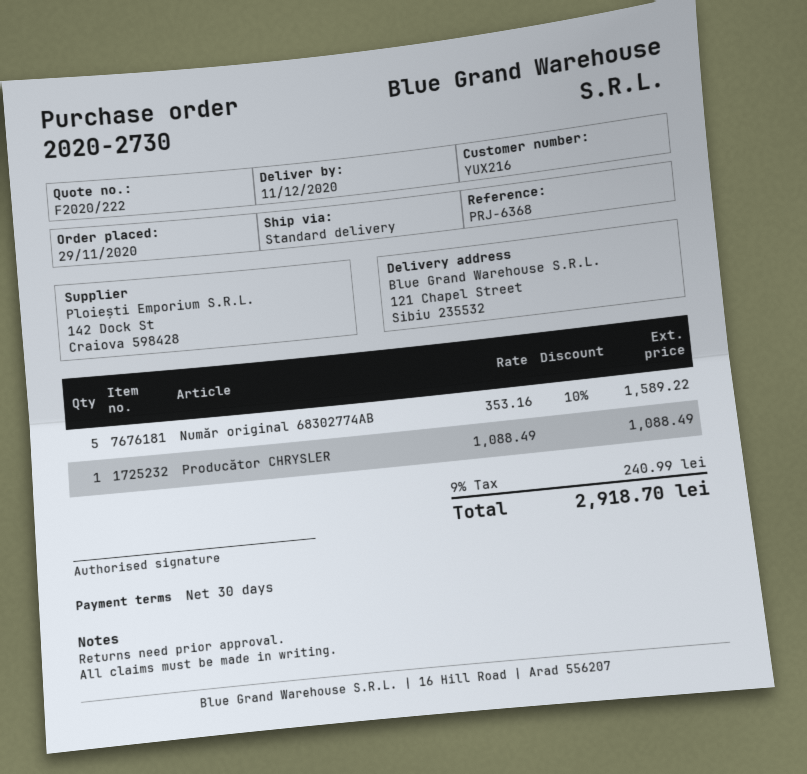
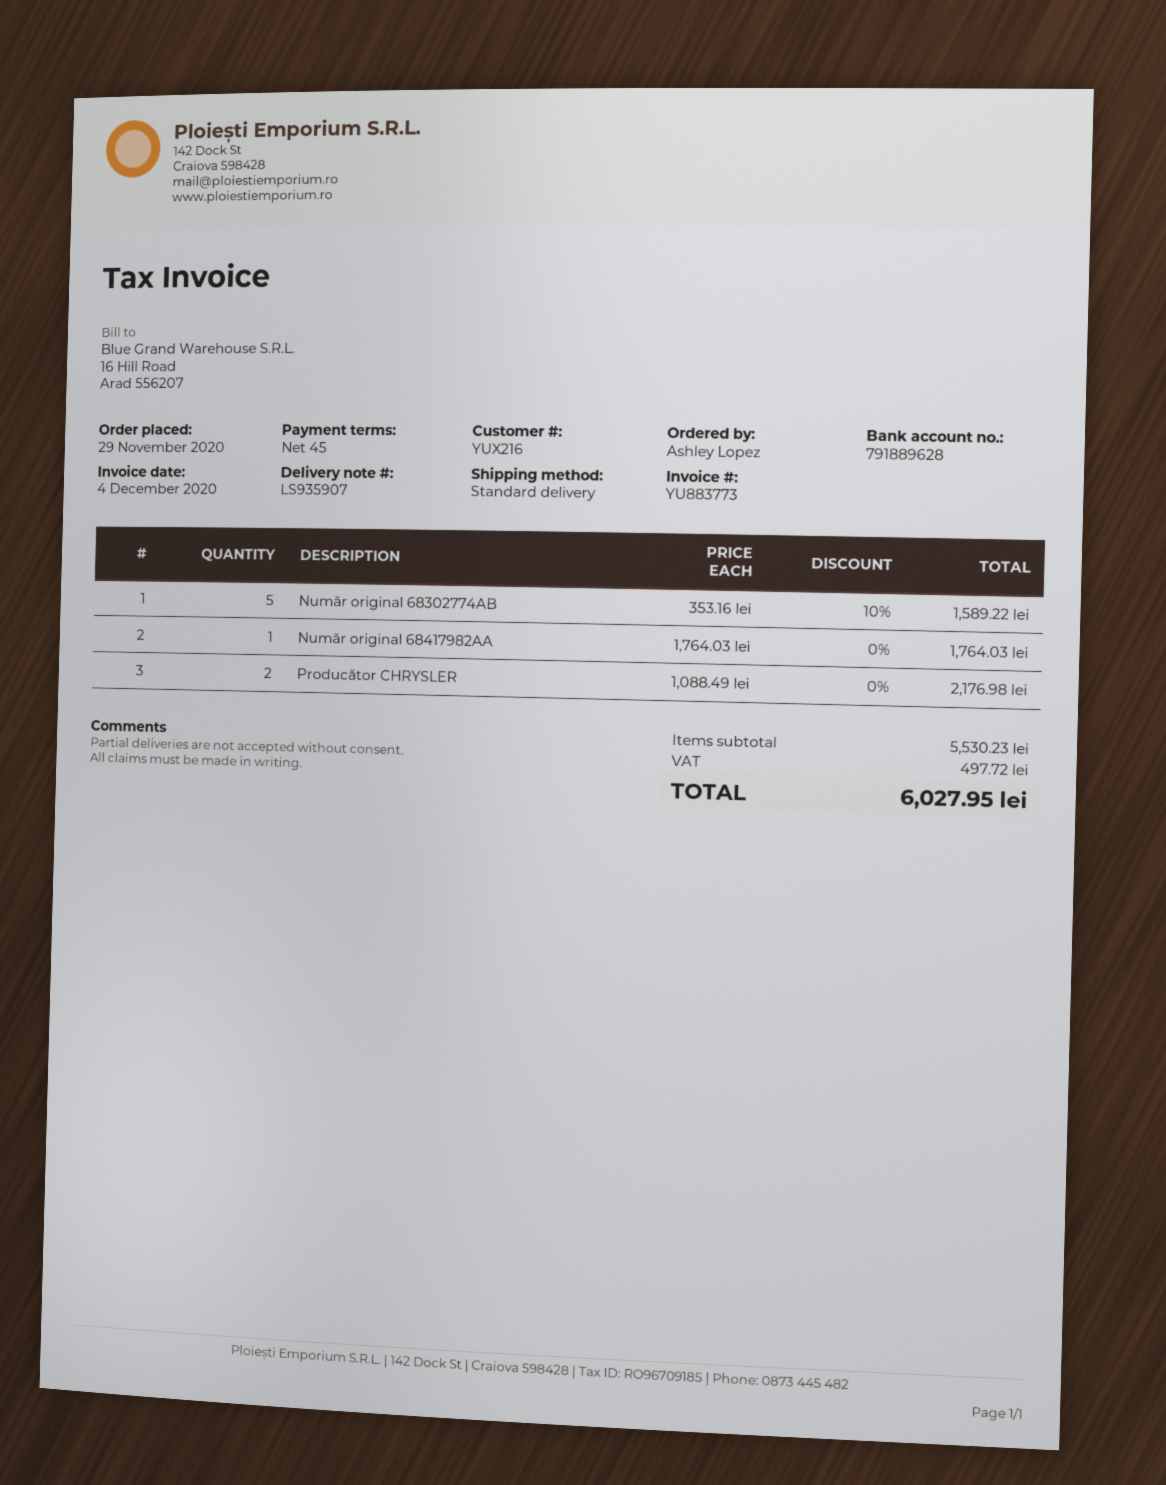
payment terms: 30 days -> 45 days
Producător CHRYSLER: 1 x 1088.49 = 1088.49 -> 2 x 1088.49 = 2176.98
Număr original 68417982AA: none -> 1 x 1764.03 = 1764.03
tax: 240.99 -> 497.72
total: 2918.70 -> 6027.95

